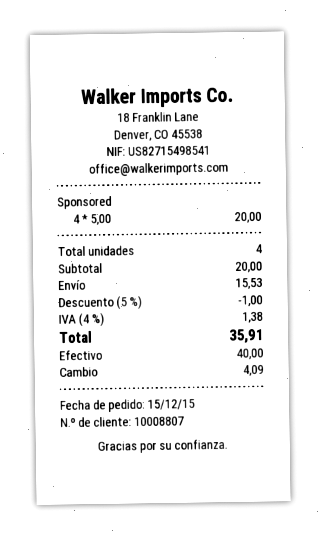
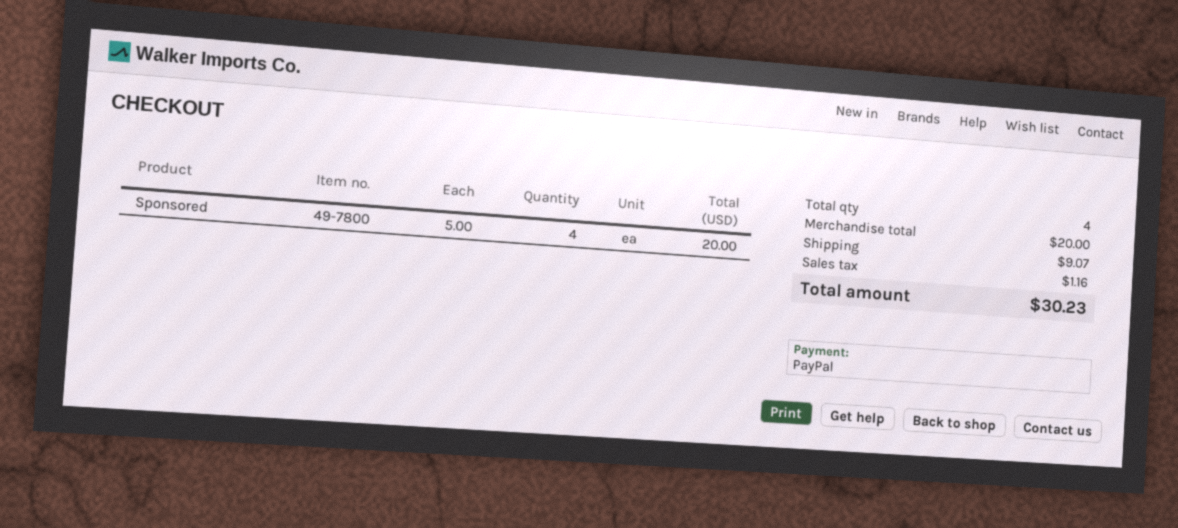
payment method: cash -> PayPal
discount: 5% = 1.00 -> none
shipping: 15.53 -> 9.07
tax: 1.38 -> 1.16
total: 35.91 -> 30.23

